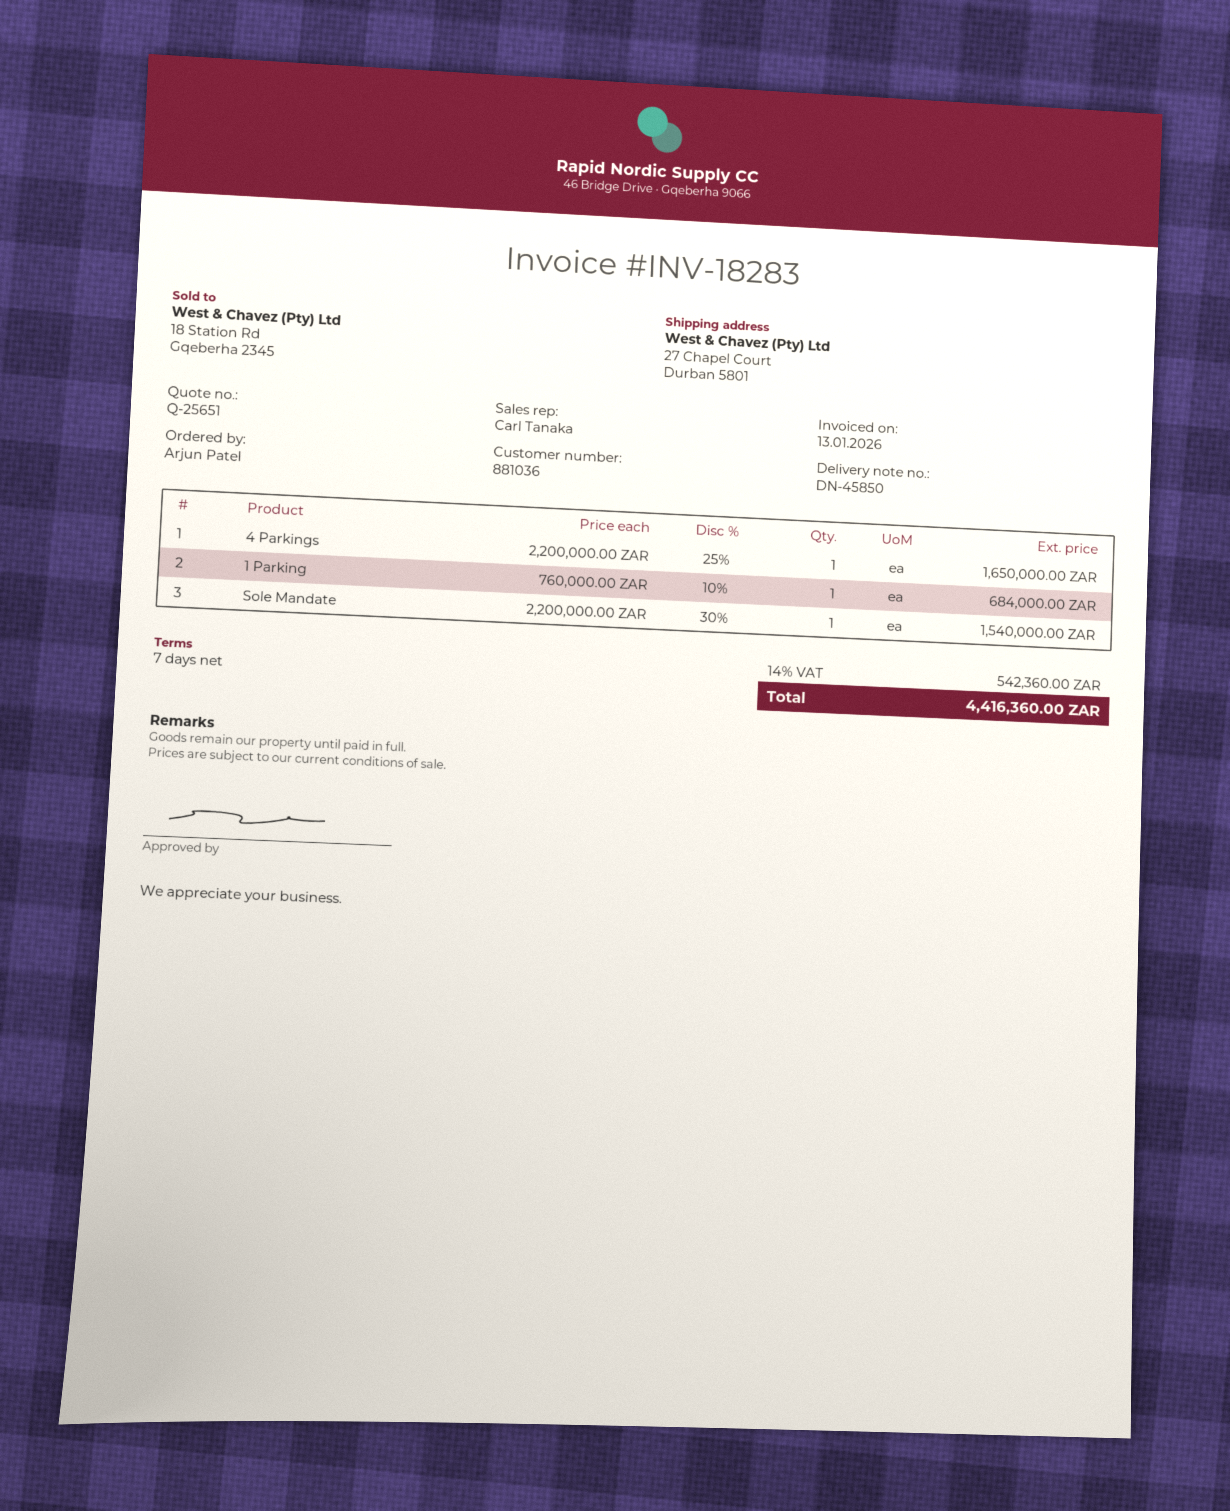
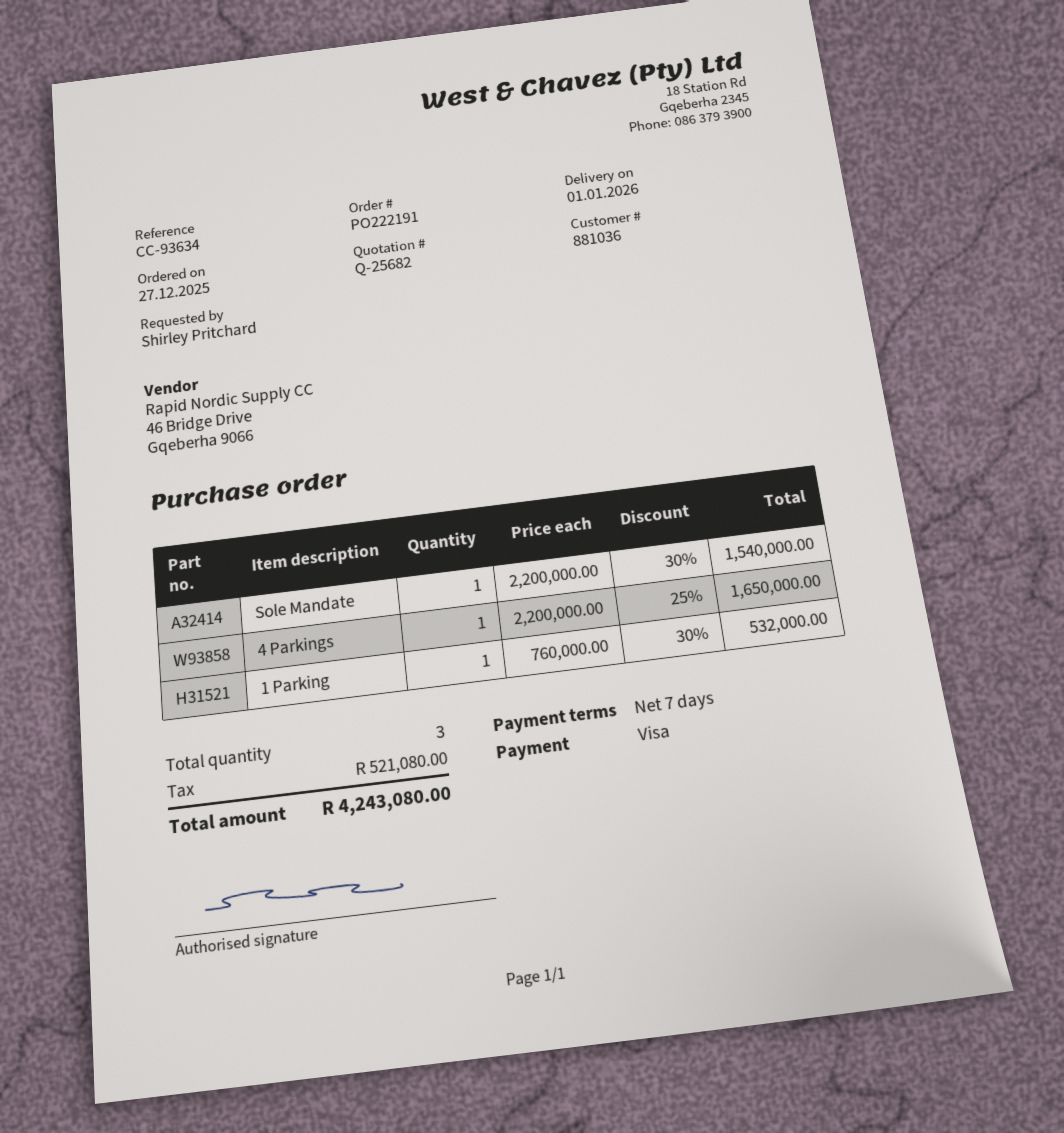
quote number: Q-25651 -> Q-25682
ordered by: Arjun Patel -> Shirley Pritchard
1 Parking: 1 x 760000.00 - 10% = 684000.00 -> 1 x 760000.00 - 30% = 532000.00
tax: 542360.00 -> 521080.00
total: 4416360.00 -> 4243080.00

